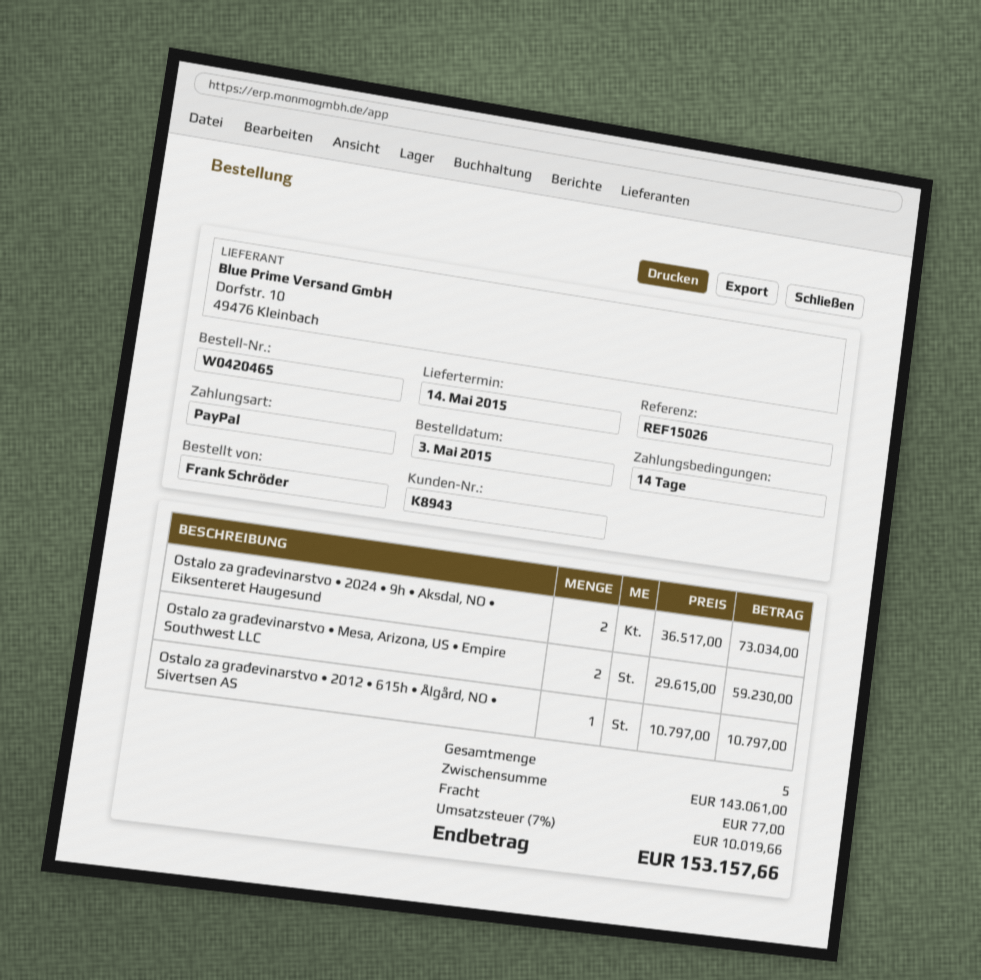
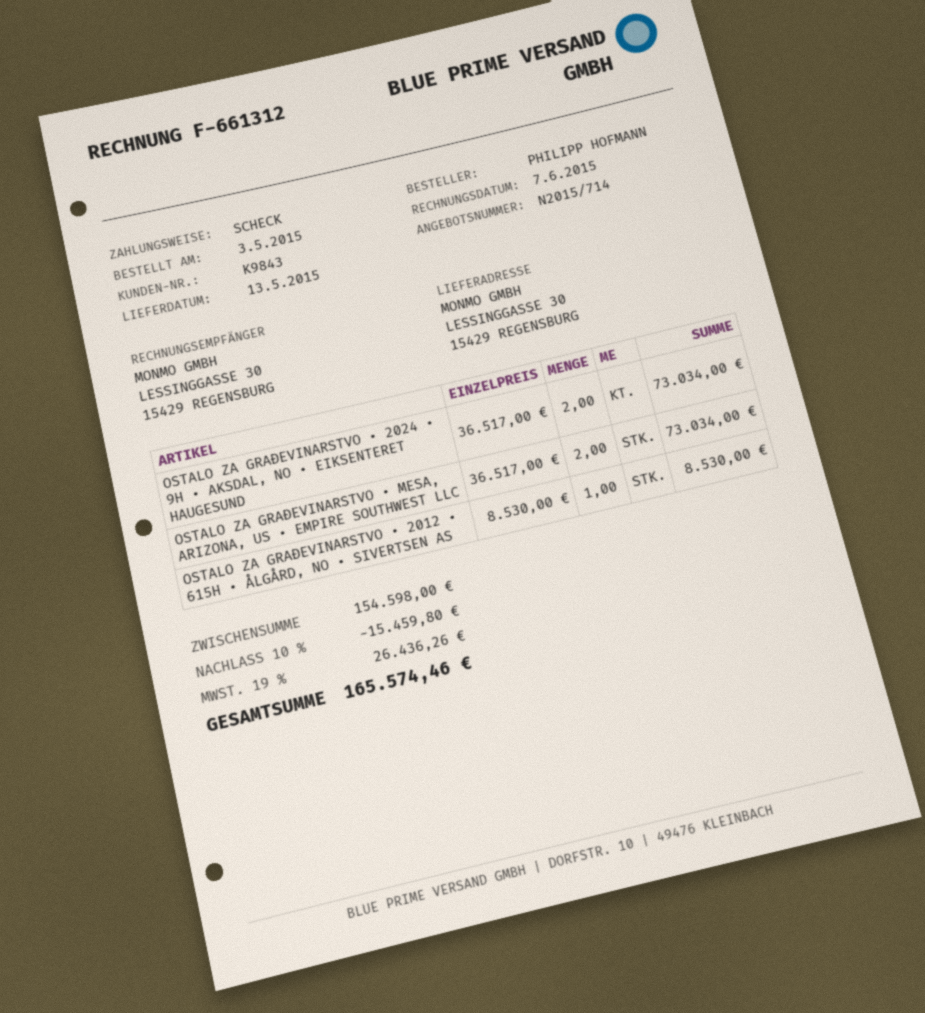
delivery date: 2015-05-14 -> 2015-05-13
customer number: K8943 -> K9843
ordered by: Frank Schröder -> PHILIPP HOFMANN
payment method: PayPal -> cheque
Ostalo za građevinarstvo • Mesa, Arizona, US • Empire Southwest LLC: 2 x 29615.00 = 59230.00 -> 2 x 36517.00 = 73034.00
Ostalo za građevinarstvo • 2012 • 615h • Ålgård, NO • Sivertsen AS: 1 x 10797.00 = 10797.00 -> 1 x 8530.00 = 8530.00
subtotal: 143061.00 -> 154598.00
discount: none -> 10% = 15459.80
shipping: 77.00 -> none
tax: 7% = 10019.66 -> 19% = 26436.26
total: 153157.66 -> 165574.46

